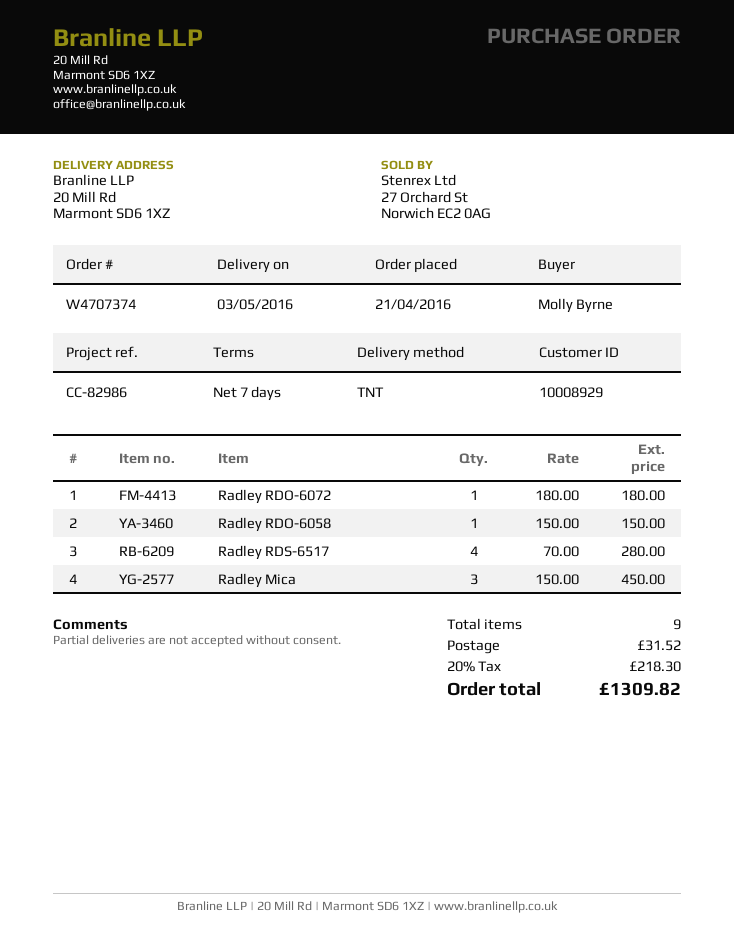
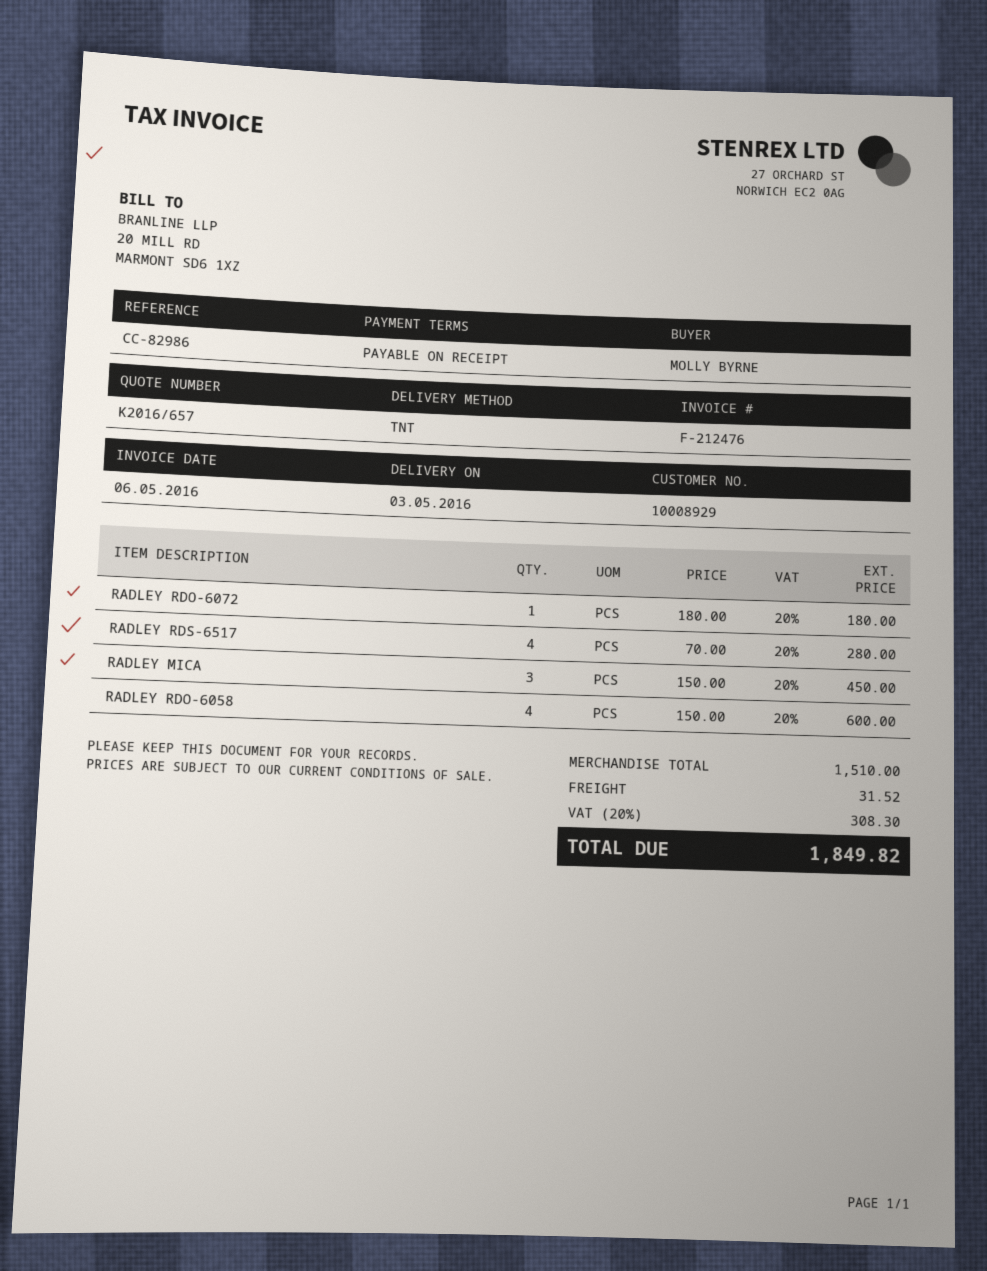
payment terms: 7 days -> on receipt
Radley RDO-6058: 1 x 150.00 = 150.00 -> 4 x 150.00 = 600.00
tax: 20% = 218.30 -> 20% = 308.30
total: 1309.82 -> 1849.82

